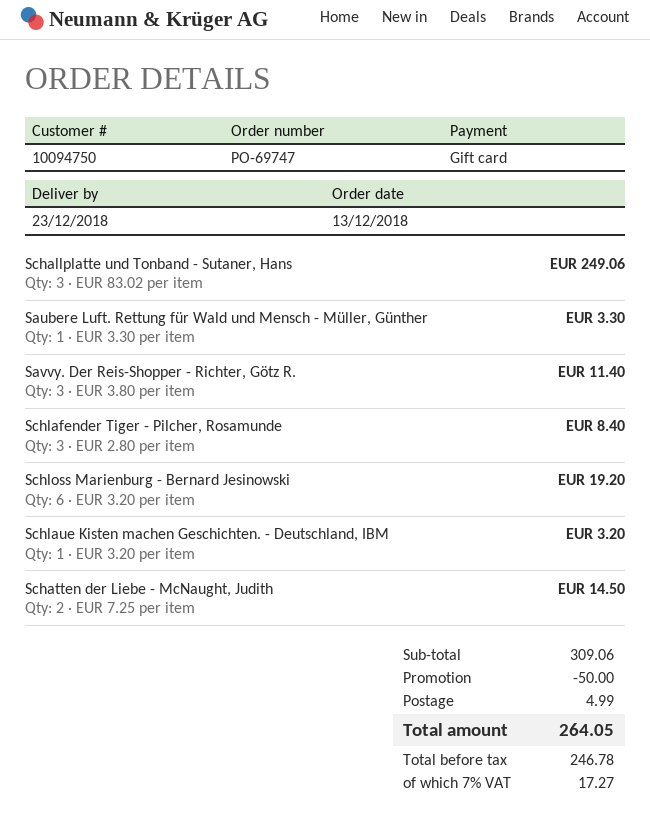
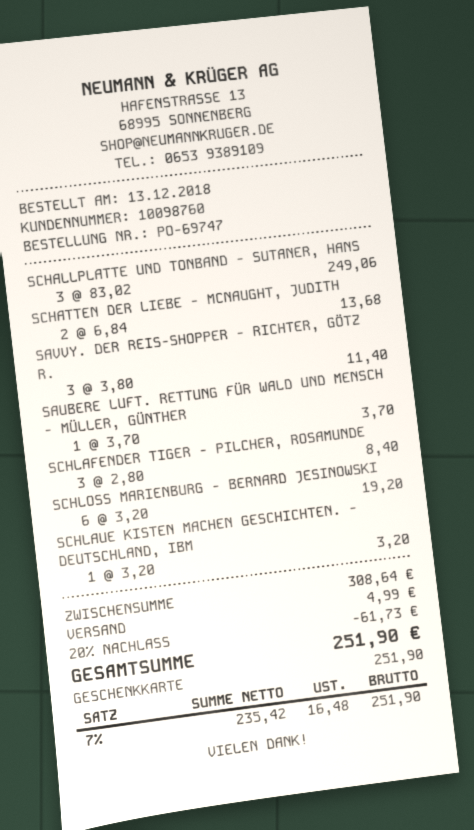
customer number: 10094750 -> 10098760
Saubere Luft. Rettung für Wald und Mensch - Müller, Günther: 1 x 3.30 = 3.30 -> 1 x 3.70 = 3.70
Schatten der Liebe - McNaught, Judith: 2 x 7.25 = 14.50 -> 2 x 6.84 = 13.68
subtotal: 309.06 -> 308.64
discount: 50.00 -> 61.73
net: 246.78 -> 235.42
tax: 7% = 17.27 -> 7% = 16.48
total: 264.05 -> 251.90

